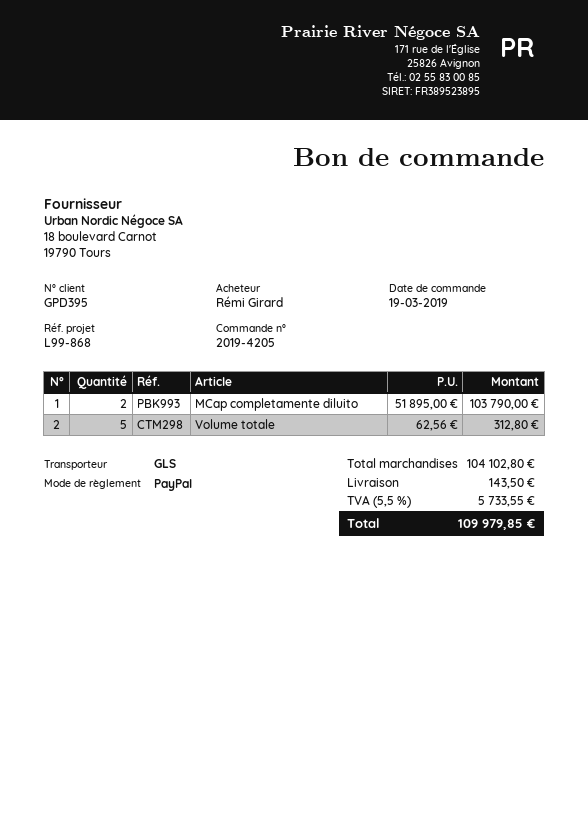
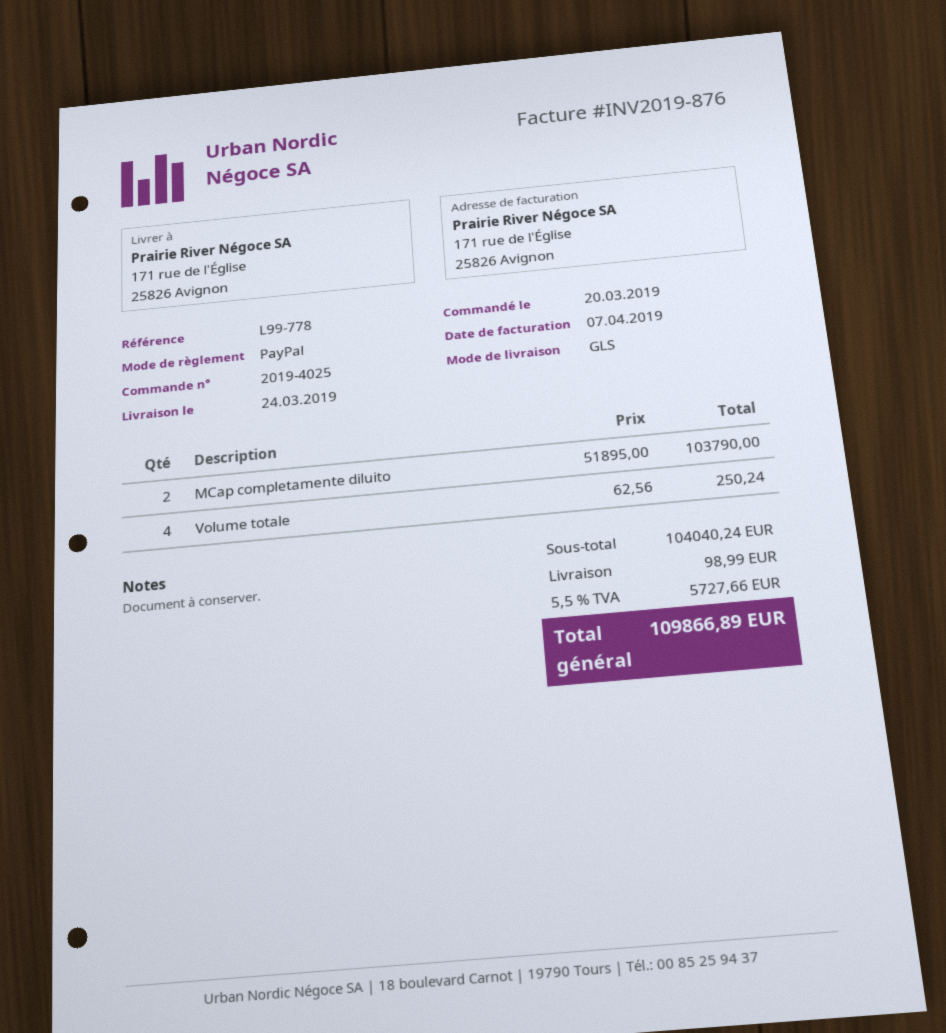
order number: 2019-4205 -> 2019-4025
order date: 2019-03-19 -> 2019-03-20
reference: L99-868 -> L99-778
Volume totale: 5 x 62.56 = 312.80 -> 4 x 62.56 = 250.24
subtotal: 104102.80 -> 104040.24
shipping: 143.50 -> 98.99
tax: 5.5% = 5733.55 -> 5.5% = 5727.66
total: 109979.85 -> 109866.89

